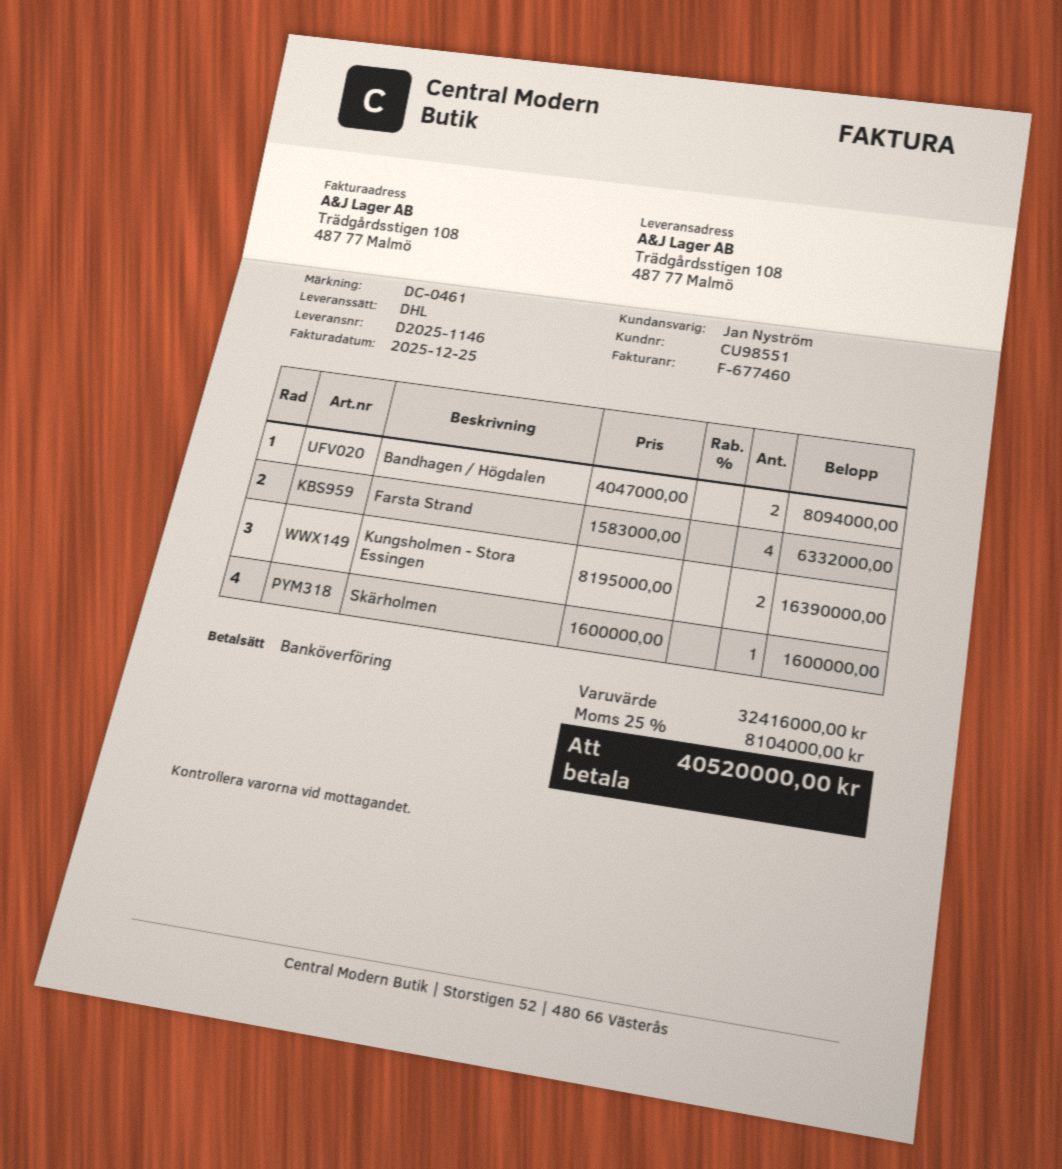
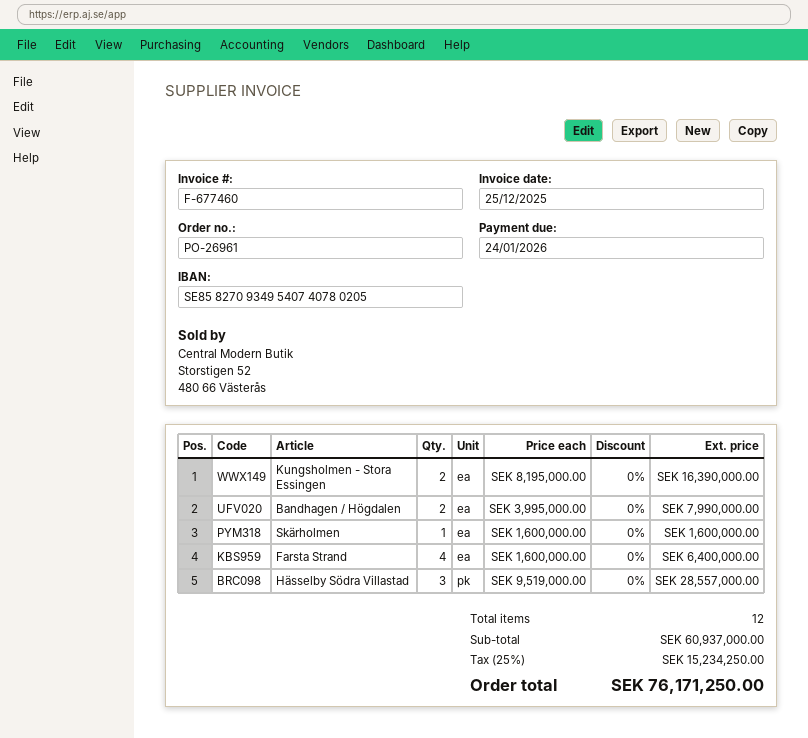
Bandhagen / Högdalen: 2 x 4047000.00 = 8094000.00 -> 2 x 3995000.00 = 7990000.00
Farsta Strand: 4 x 1583000.00 = 6332000.00 -> 4 x 1600000.00 = 6400000.00
Hässelby Södra Villastad: none -> 3 x 9519000.00 = 28557000.00
subtotal: 32416000.00 -> 60937000.00
tax: 25% = 8104000.00 -> 25% = 15234250.00
total: 40520000.00 -> 76171250.00

